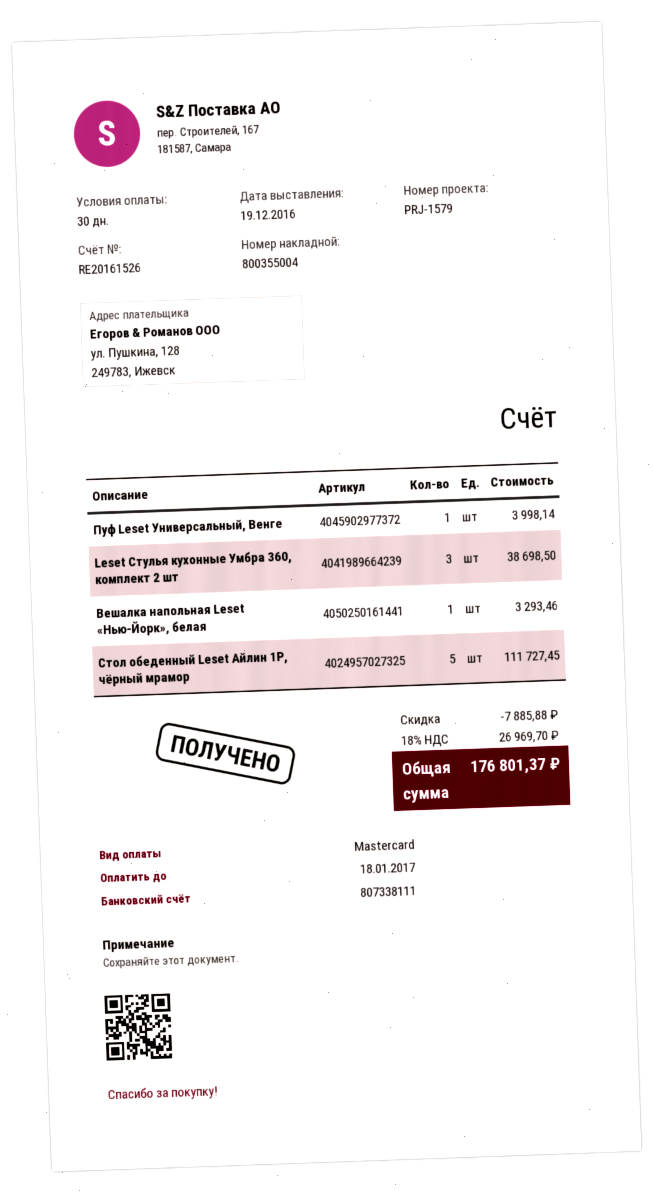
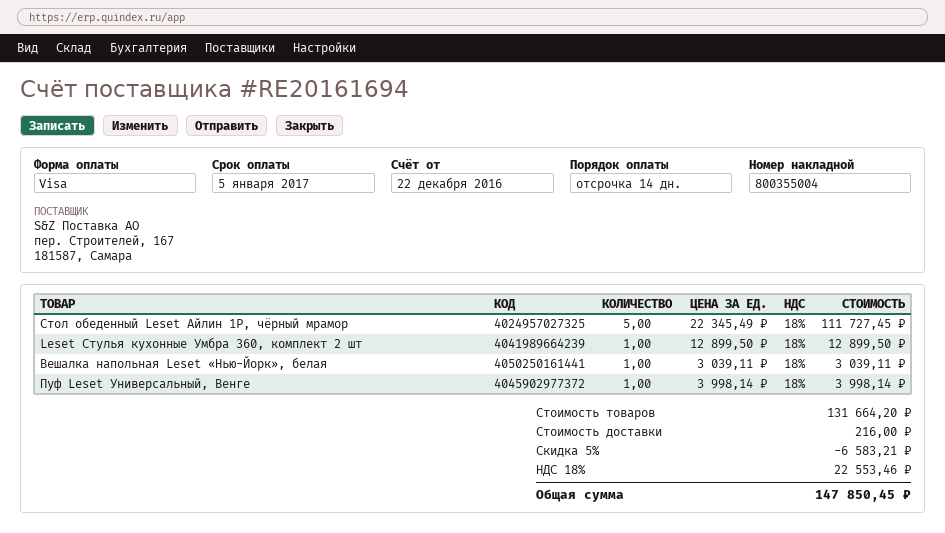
invoice number: RE20161526 -> RE20161694
invoice date: 2016-12-19 -> 2016-12-22
payment terms: 30 days -> 14 days
due date: 2017-01-18 -> 2017-01-05
payment method: Mastercard -> Visa
Leset Стулья кухонные Умбра 360, комплект 2 шт: 3 for 38698.50 -> 1 for 12899.50
Вешалка напольная Leset «Нью-Йорк», белая: 1 for 3293.46 -> 1 for 3039.11
discount: 7885.88 -> 6583.21
shipping: none -> 216.00
tax: 18% = 26969.70 -> 18% = 22553.46
total: 176801.37 -> 147850.45

